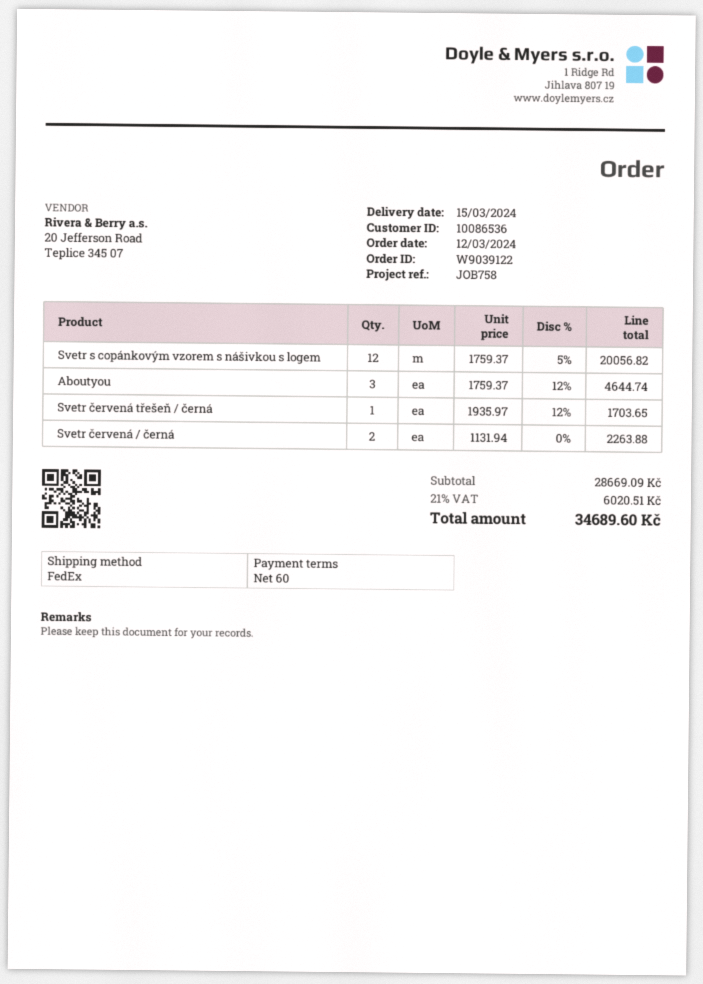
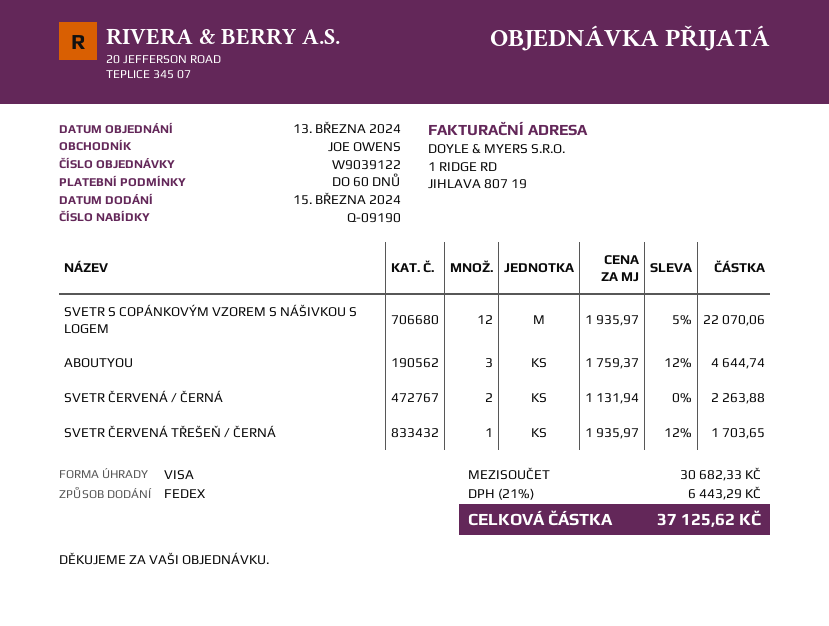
order date: 2024-03-12 -> 2024-03-13
Svetr s copánkovým vzorem s nášivkou s logem: 12 x 1759.37 - 5% = 20056.82 -> 12 x 1935.97 - 5% = 22070.06
subtotal: 28669.09 -> 30682.33
tax: 21% = 6020.51 -> 21% = 6443.29
total: 34689.60 -> 37125.62

